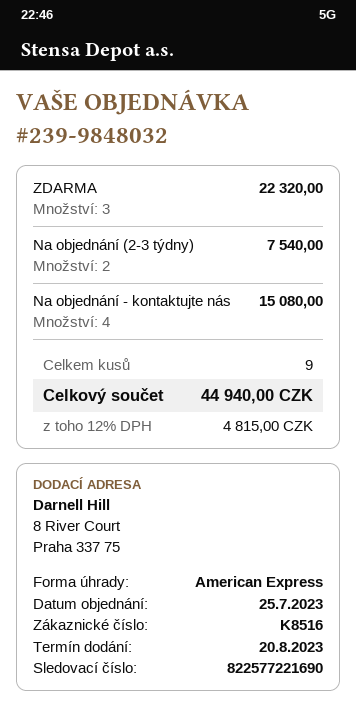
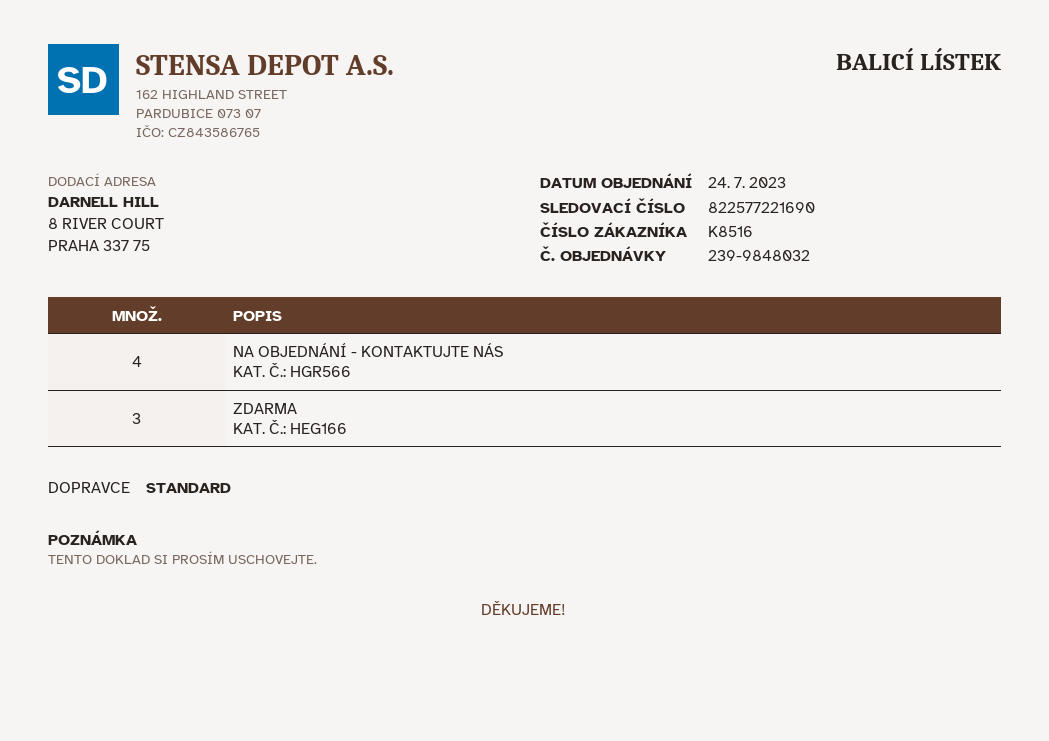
order date: 2023-07-25 -> 2023-07-24
Na objednání (2-3 týdny): 2 -> none

